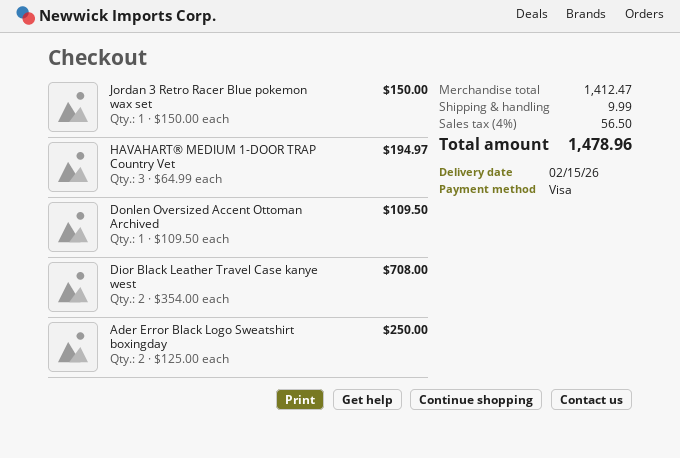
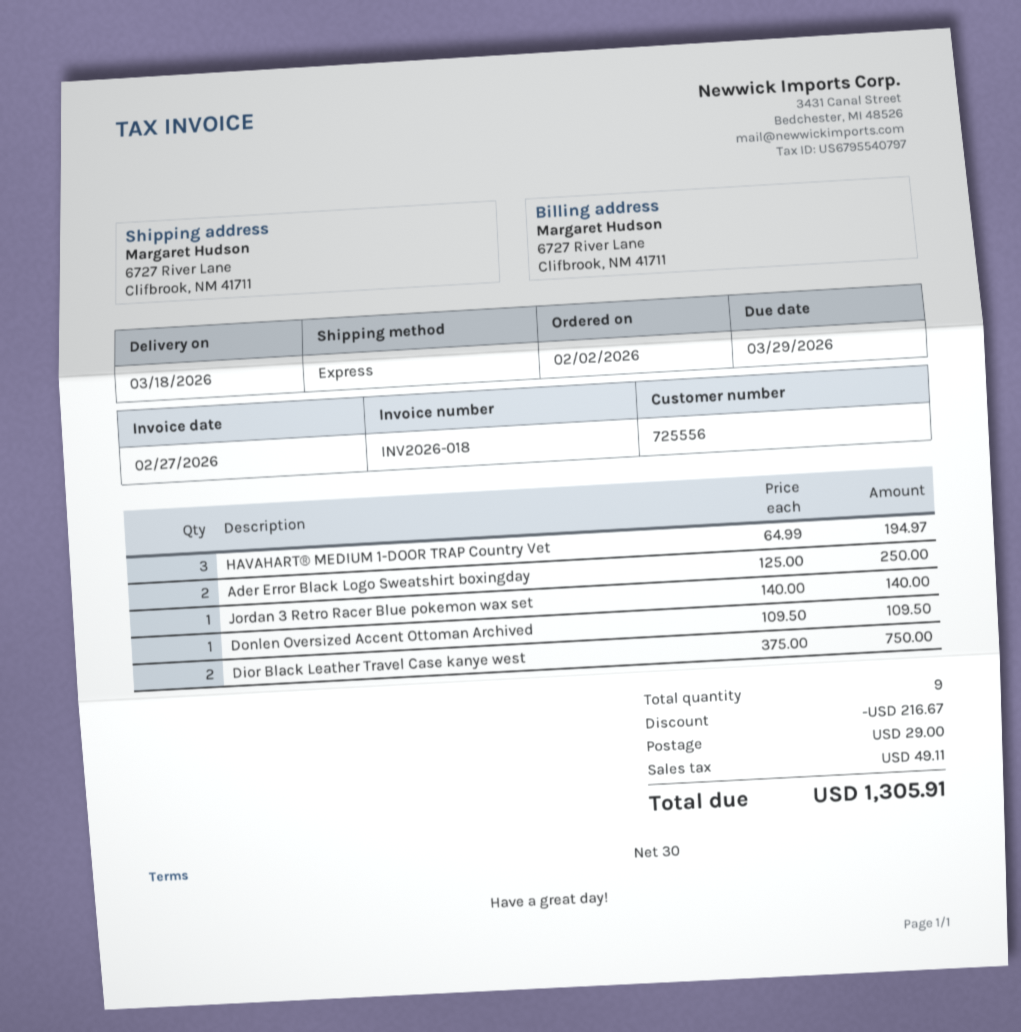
delivery date: 2026-02-15 -> 2026-03-18
Jordan 3 Retro Racer Blue pokemon wax set: 1 x 150.00 = 150.00 -> 1 x 140.00 = 140.00
Dior Black Leather Travel Case kanye west: 2 x 354.00 = 708.00 -> 2 x 375.00 = 750.00
discount: none -> 216.67
shipping: 9.99 -> 29.00
tax: 56.50 -> 49.11
total: 1478.96 -> 1305.91

